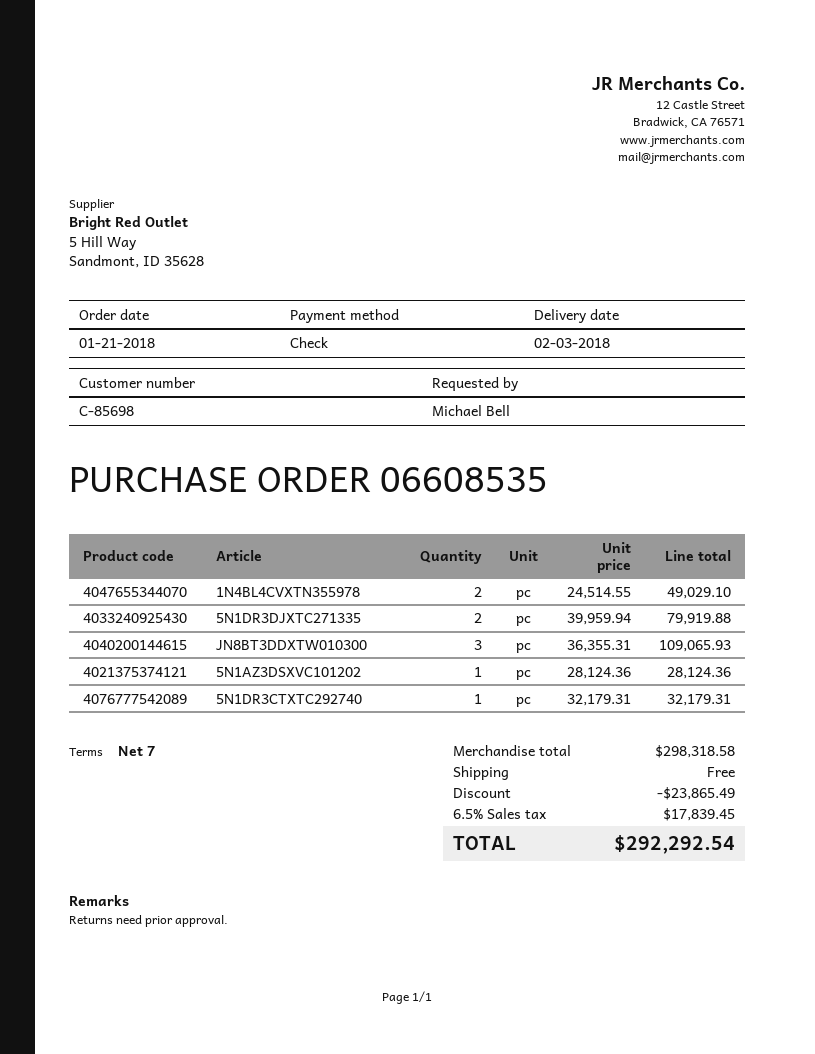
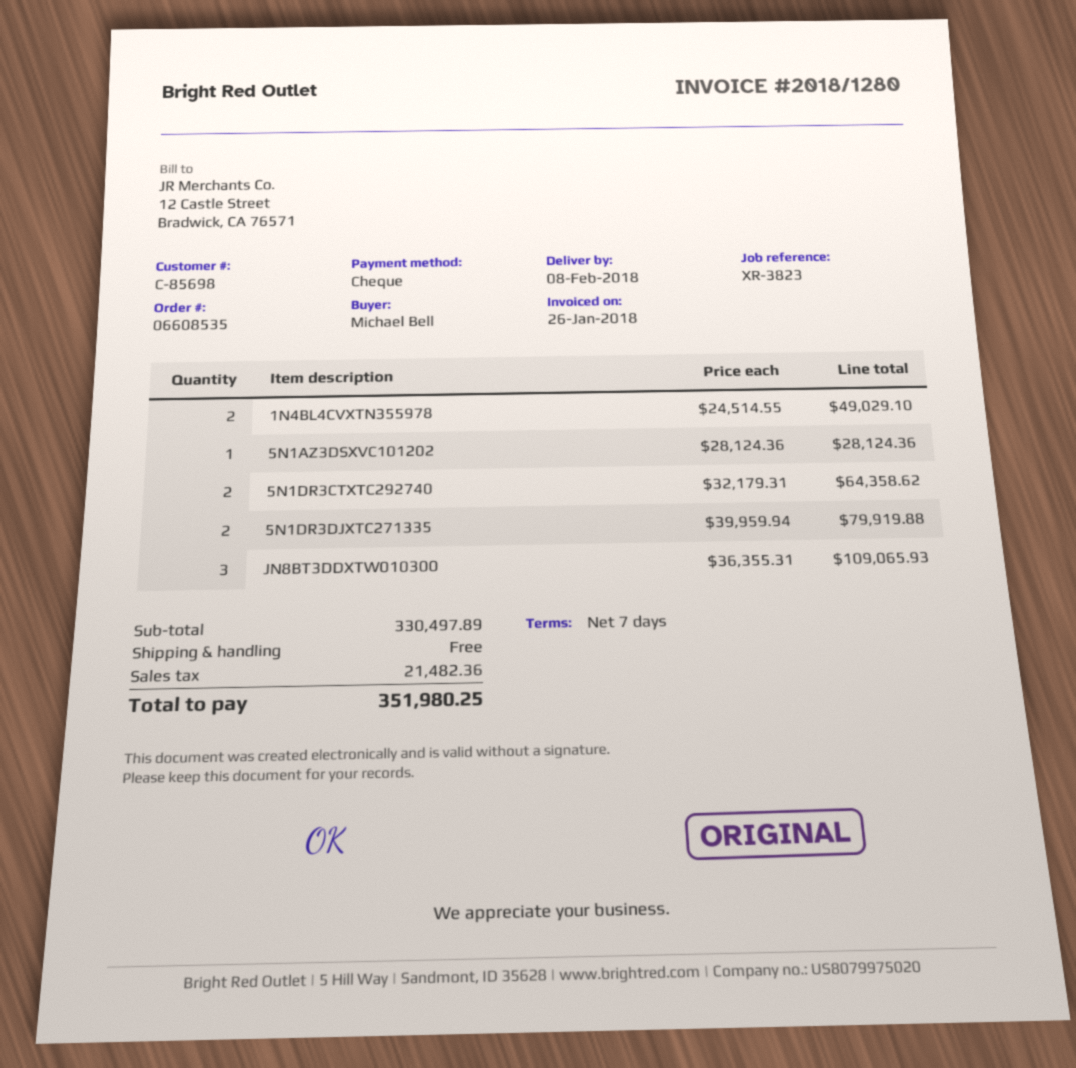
delivery date: 2018-02-03 -> 2018-02-08
5N1DR3CTXTC292740: 1 x 32179.31 = 32179.31 -> 2 x 32179.31 = 64358.62
subtotal: 298318.58 -> 330497.89
discount: 23865.49 -> none
tax: 17839.45 -> 21482.36
total: 292292.54 -> 351980.25

